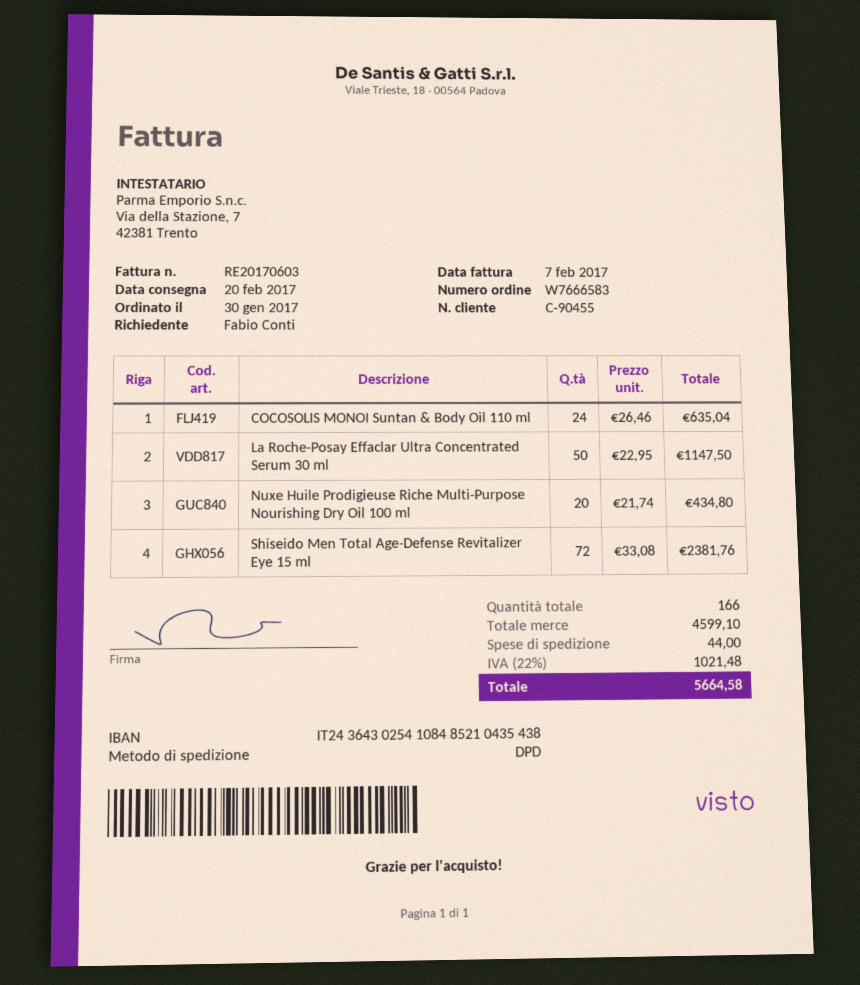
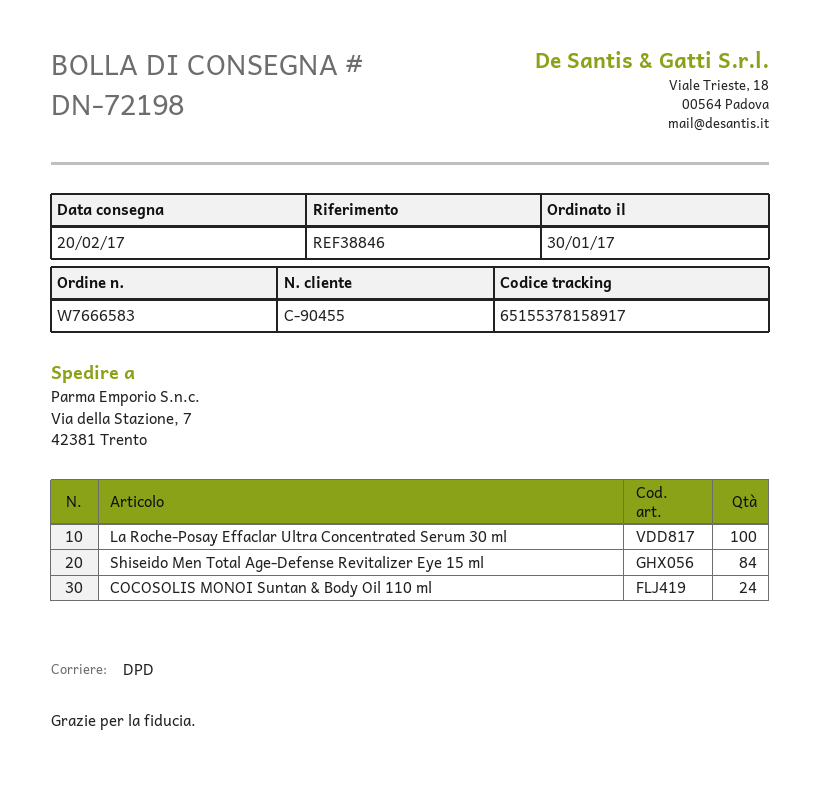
La Roche-Posay Effaclar Ultra Concentrated Serum 30 ml: 50 -> 100
Nuxe Huile Prodigieuse Riche Multi-Purpose Nourishing Dry Oil 100 ml: 20 -> none
Shiseido Men Total Age-Defense Revitalizer Eye 15 ml: 72 -> 84

